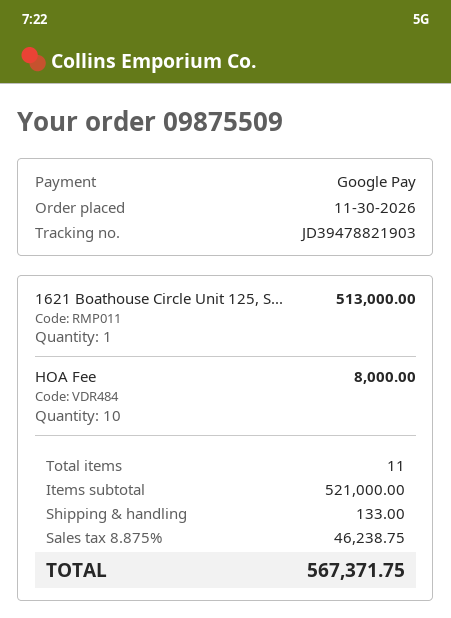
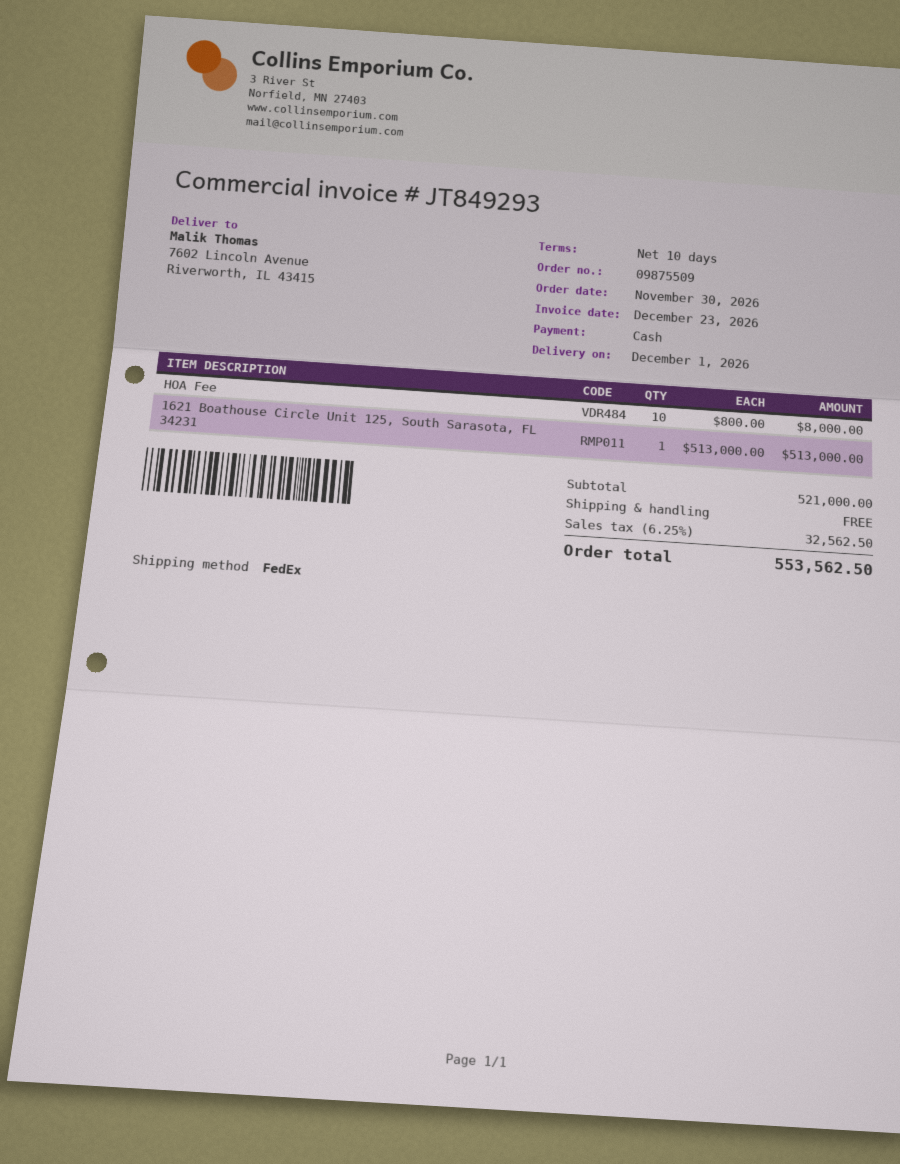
payment method: Google Pay -> cash
shipping: 133.00 -> 0.00
tax: 8.875% = 46238.75 -> 6.25% = 32562.50
total: 567371.75 -> 553562.50

